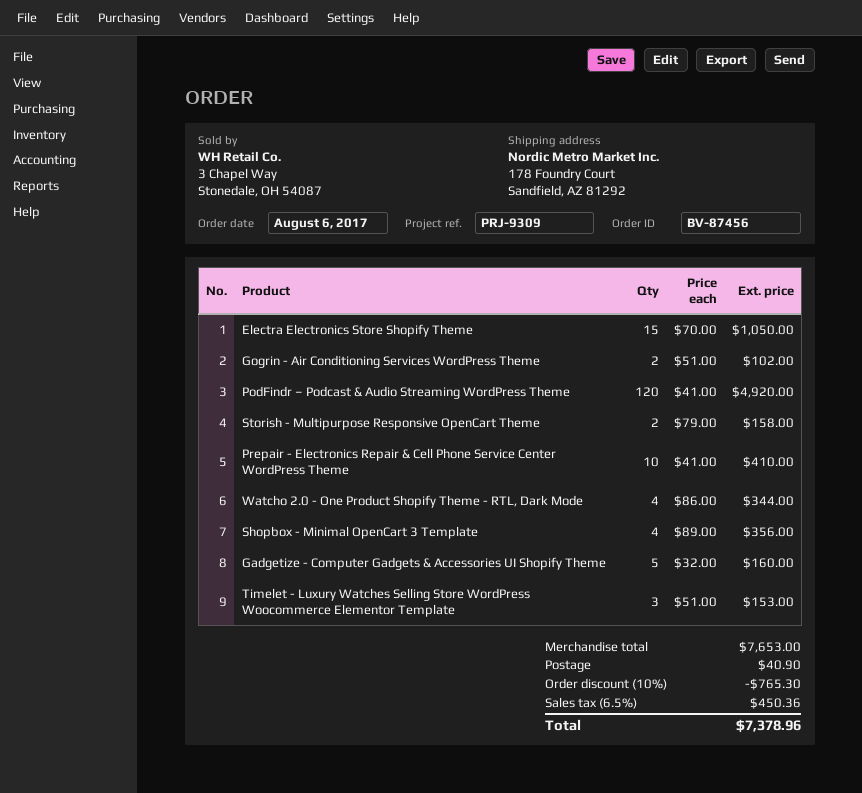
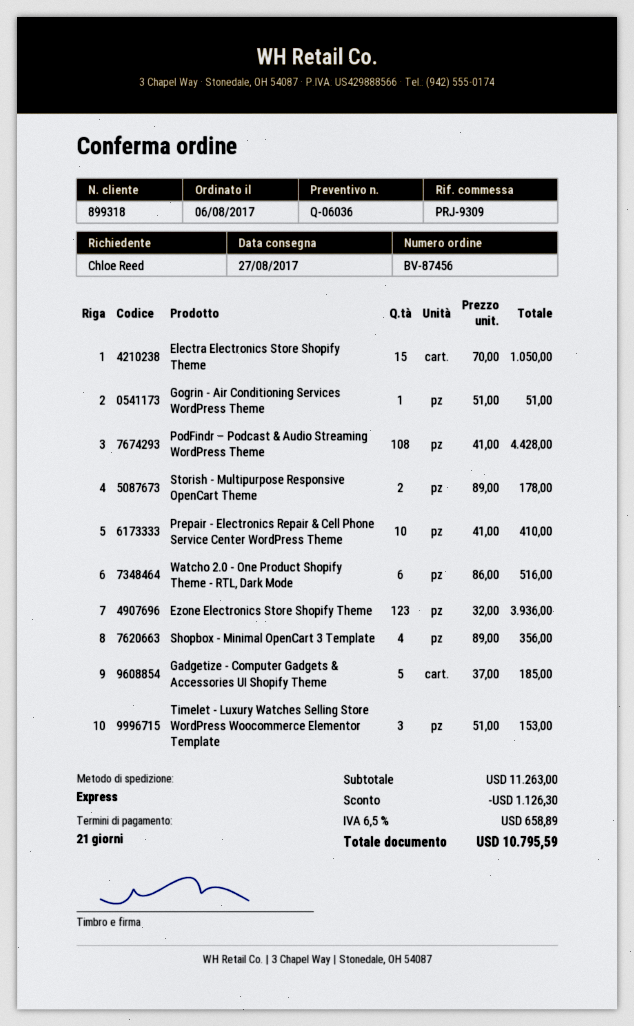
Gogrin - Air Conditioning Services WordPress Theme: 2 x 51.00 = 102.00 -> 1 x 51.00 = 51.00
PodFindr – Podcast & Audio Streaming WordPress Theme: 120 x 41.00 = 4920.00 -> 108 x 41.00 = 4428.00
Storish - Multipurpose Responsive OpenCart Theme: 2 x 79.00 = 158.00 -> 2 x 89.00 = 178.00
Watcho 2.0 - One Product Shopify Theme - RTL, Dark Mode: 4 x 86.00 = 344.00 -> 6 x 86.00 = 516.00
Gadgetize - Computer Gadgets & Accessories UI Shopify Theme: 5 x 32.00 = 160.00 -> 5 x 37.00 = 185.00
Ezone Electronics Store Shopify Theme: none -> 123 x 32.00 = 3936.00
subtotal: 7653.00 -> 11263.00
discount: 765.30 -> 1126.30
shipping: 40.90 -> none
tax: 6.5% = 450.36 -> 6.5% = 658.89
total: 7378.96 -> 10795.59

